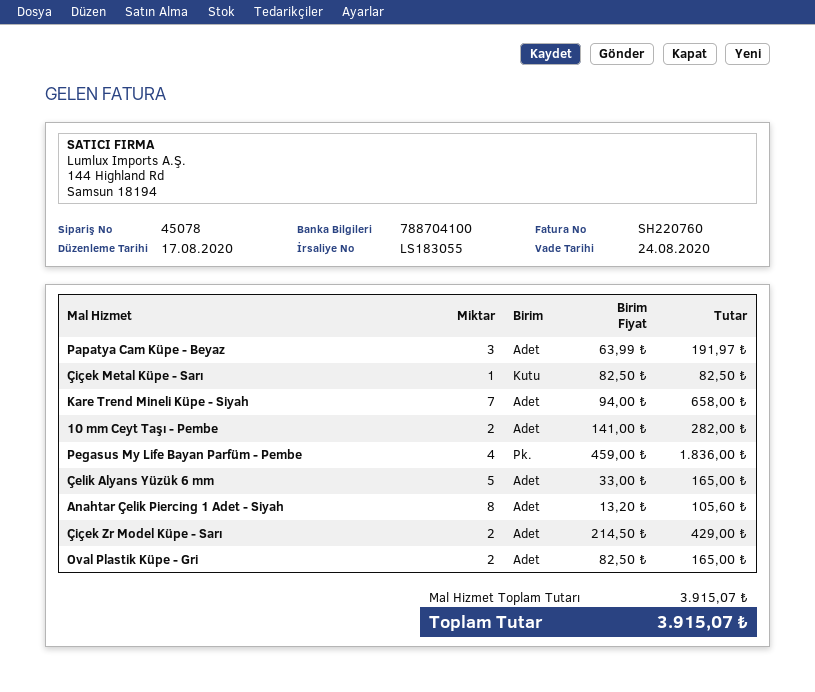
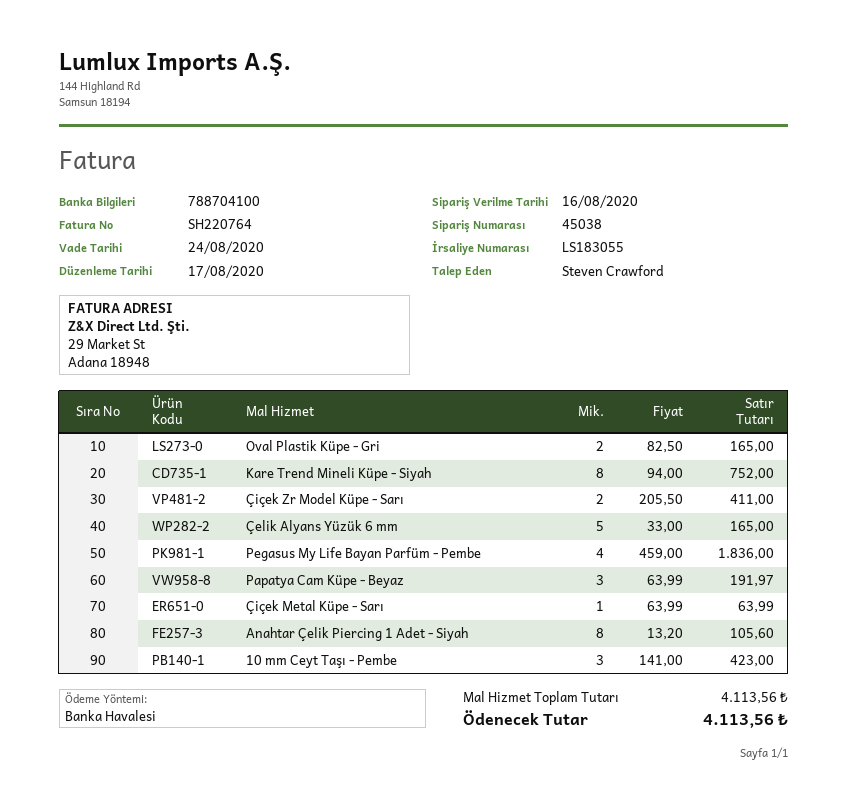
order number: 45078 -> 45038
invoice number: SH220760 -> SH220764
Çiçek Metal Küpe - Sarı: 1 x 82.50 = 82.50 -> 1 x 63.99 = 63.99
Kare Trend Mineli Küpe - Siyah: 7 x 94.00 = 658.00 -> 8 x 94.00 = 752.00
10 mm Ceyt Taşı - Pembe: 2 x 141.00 = 282.00 -> 3 x 141.00 = 423.00
Çiçek Zr Model Küpe - Sarı: 2 x 214.50 = 429.00 -> 2 x 205.50 = 411.00
subtotal: 3915.07 -> 4113.56
total: 3915.07 -> 4113.56

